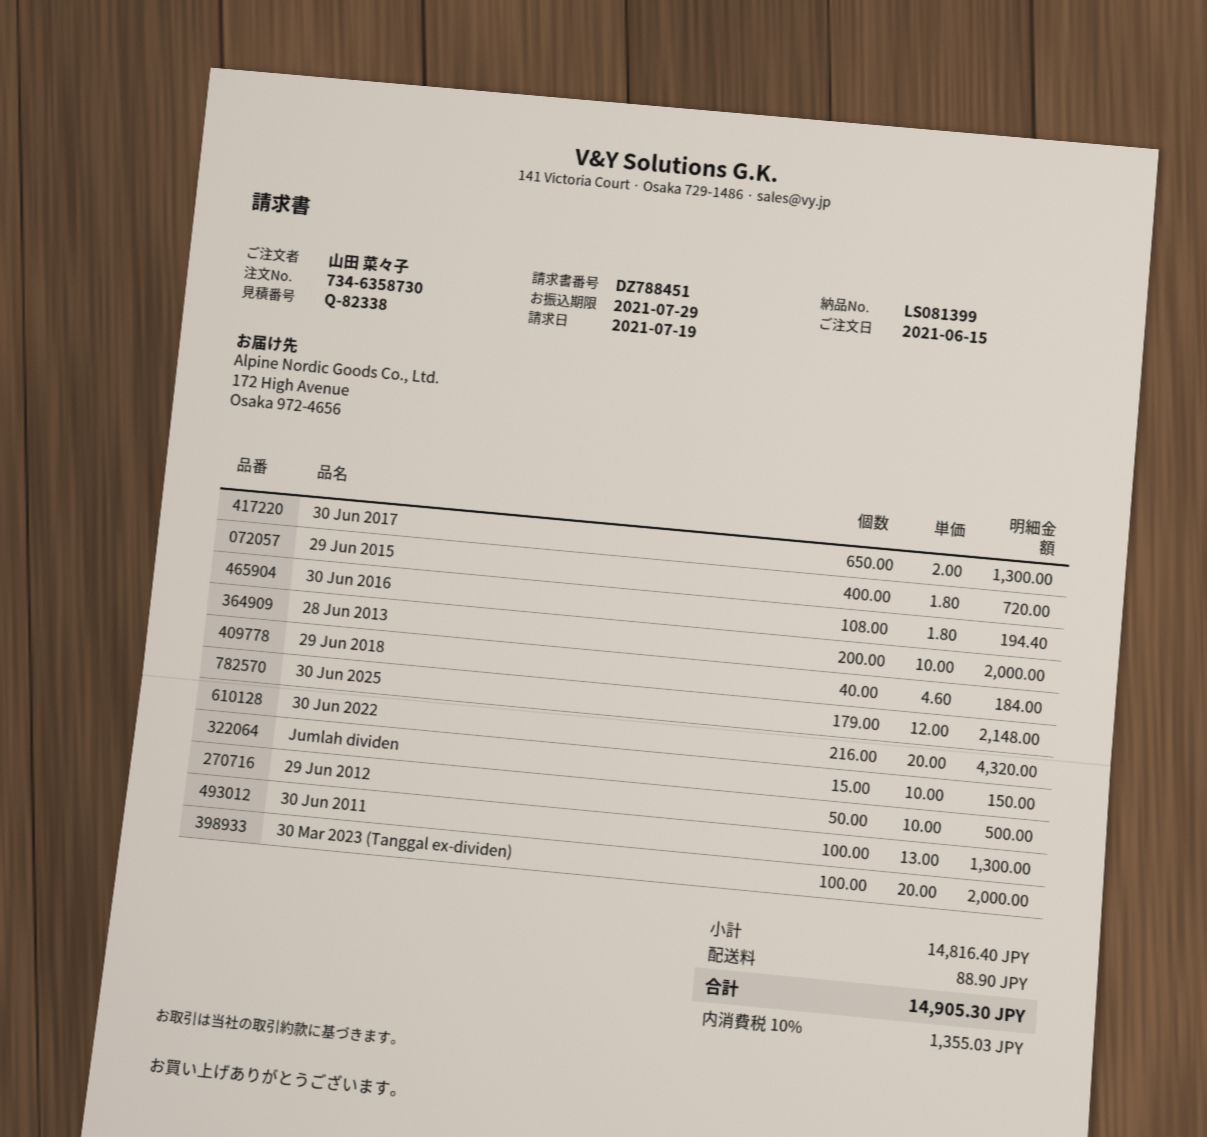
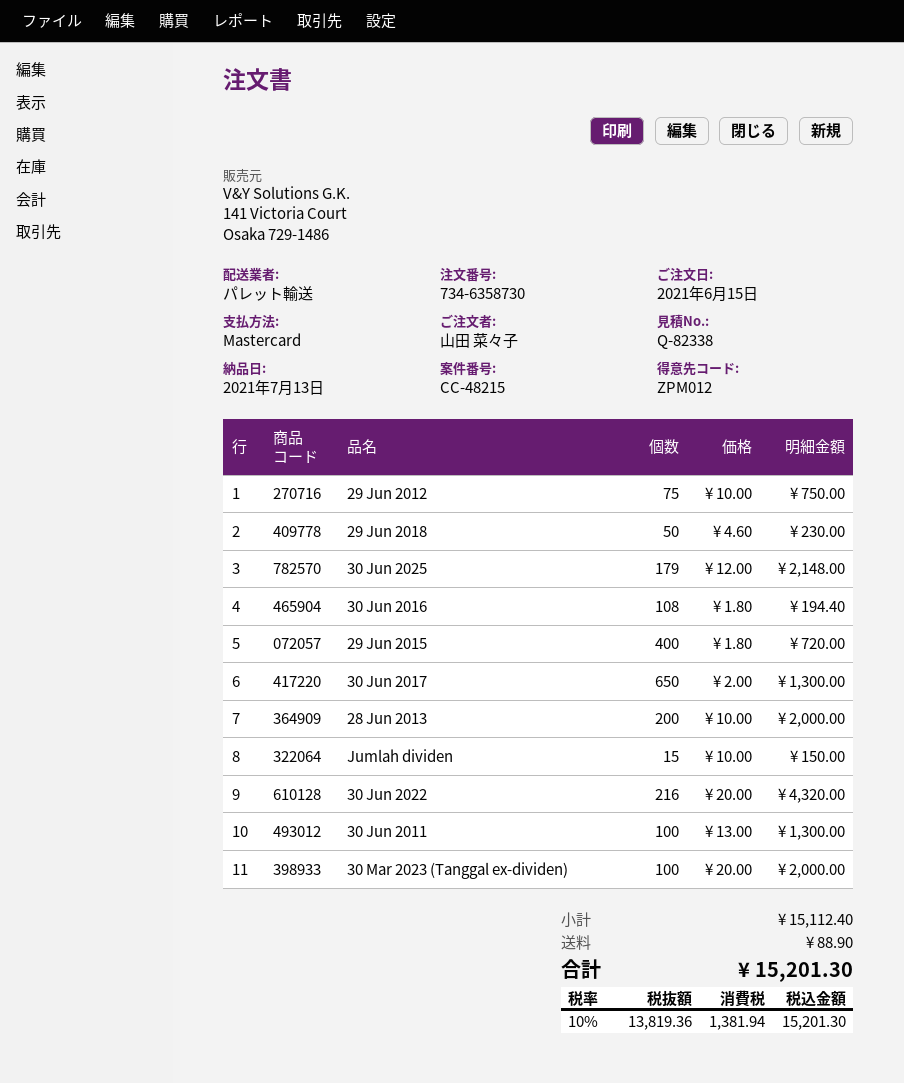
29 Jun 2018: 40 x 4.60 = 184.00 -> 50 x 4.60 = 230.00
29 Jun 2012: 50 x 10.00 = 500.00 -> 75 x 10.00 = 750.00
subtotal: 14816.40 -> 15112.40
tax: 10% = 1355.03 -> 10% = 1381.94
total: 14905.30 -> 15201.30

